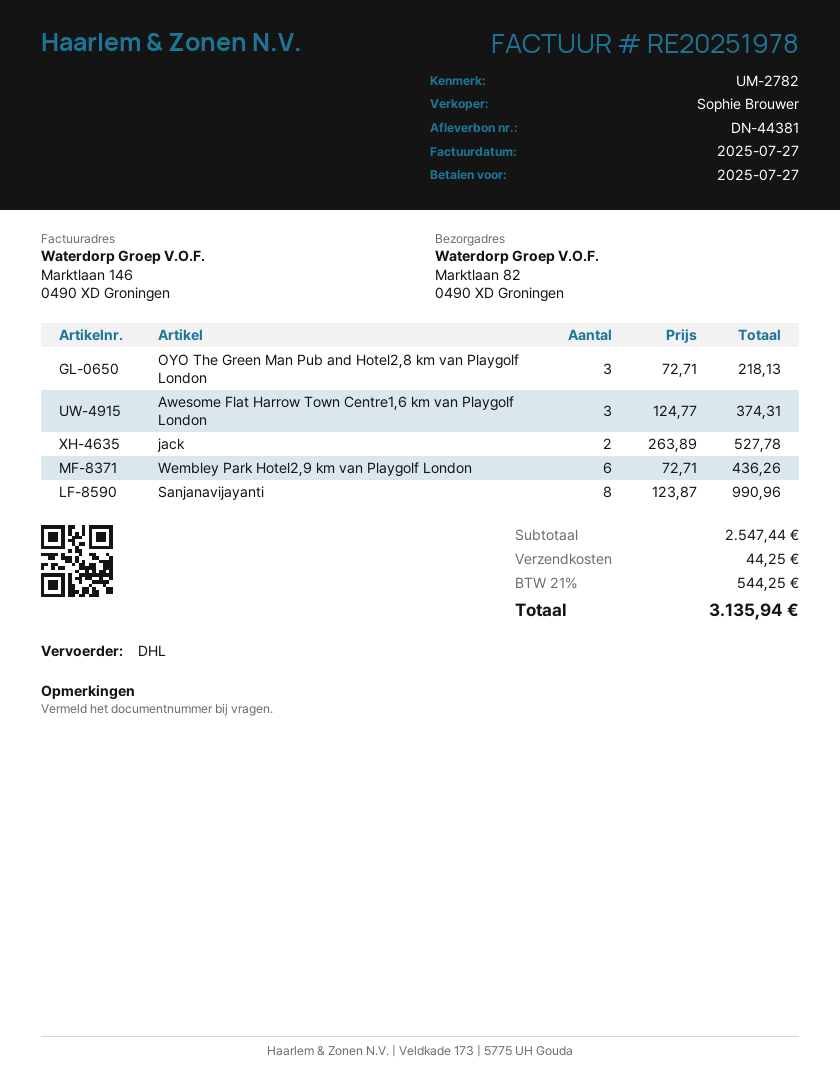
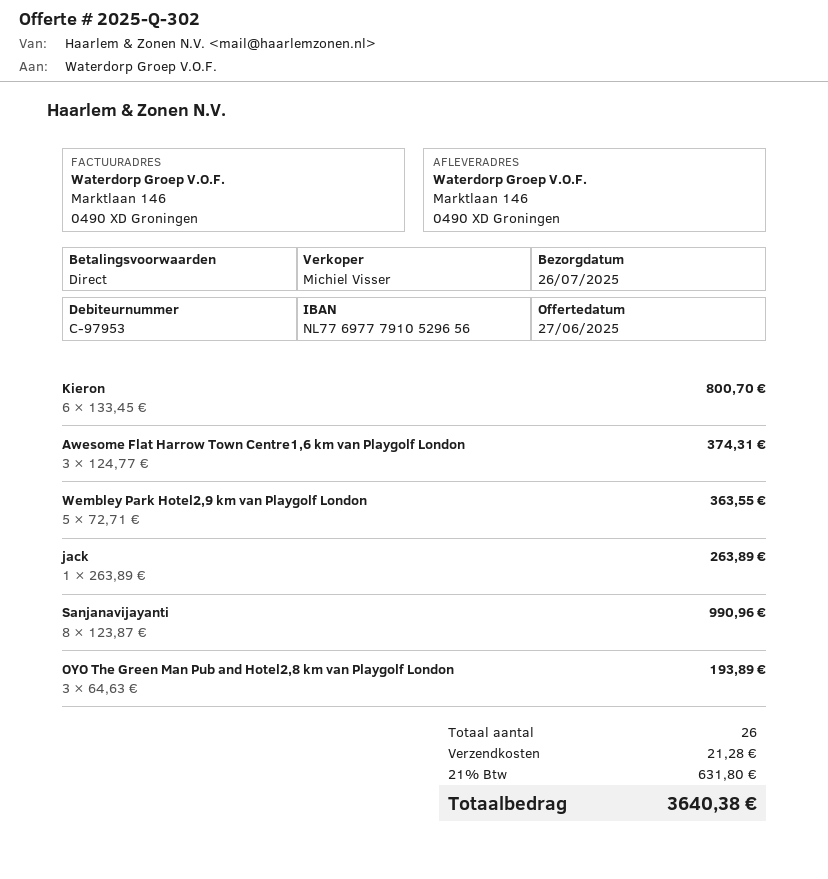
sales rep: Sophie Brouwer -> Michiel Visser
ship to: Marktlaan 82, 0490 XD Groningen -> Marktlaan 146, 0490 XD Groningen
OYO The Green Man Pub and Hotel2,8 km van Playgolf London: 3 x 72.71 = 218.13 -> 3 x 64.63 = 193.89
jack: 2 x 263.89 = 527.78 -> 1 x 263.89 = 263.89
Wembley Park Hotel2,9 km van Playgolf London: 6 x 72.71 = 436.26 -> 5 x 72.71 = 363.55
Kieron: none -> 6 x 133.45 = 800.70
shipping: 44.25 -> 21.28
tax: 21% = 544.25 -> 21% = 631.80
total: 3135.94 -> 3640.38

